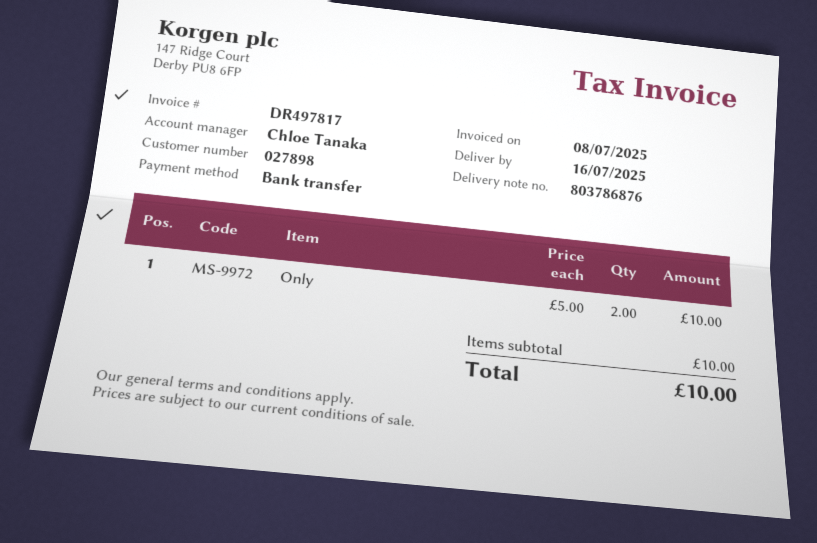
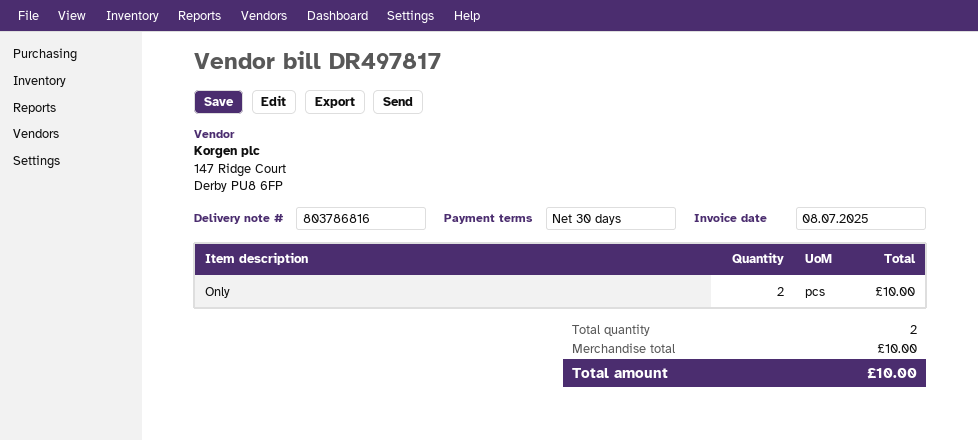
delivery note number: 803786876 -> 803786816

